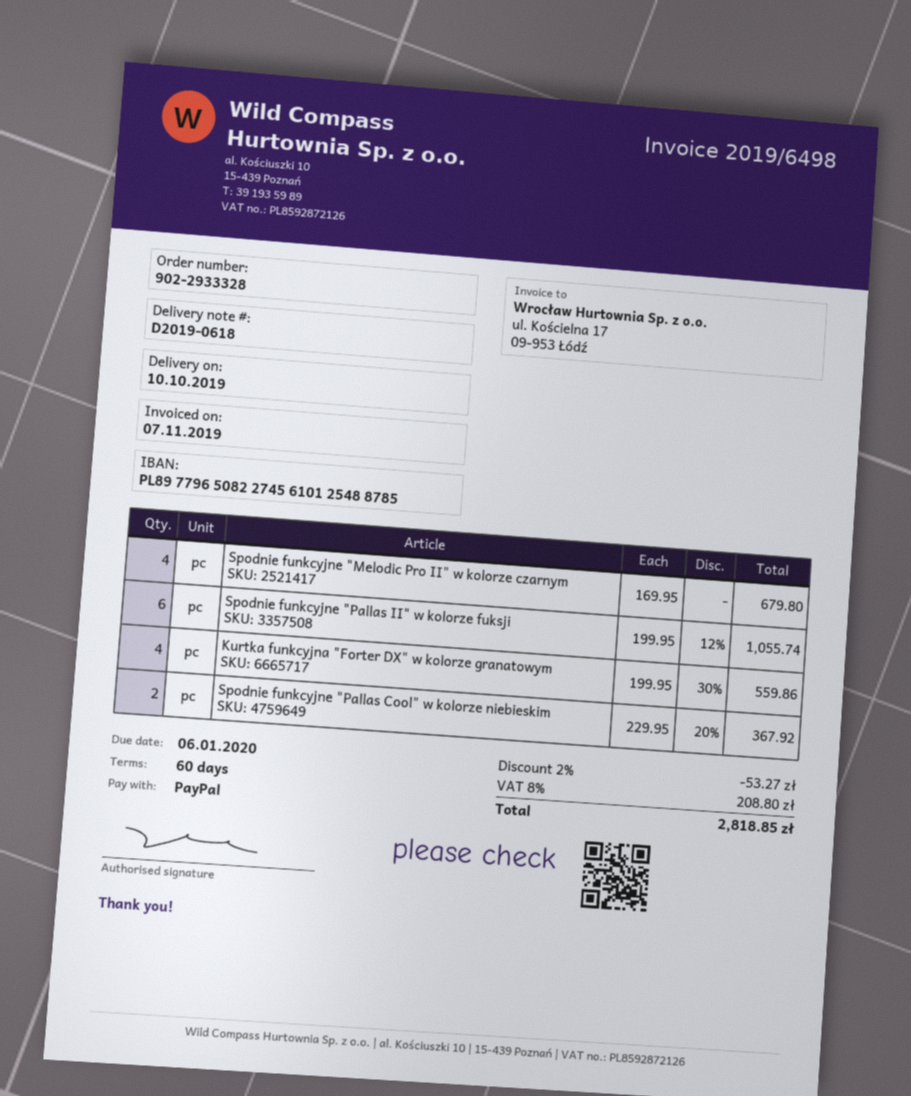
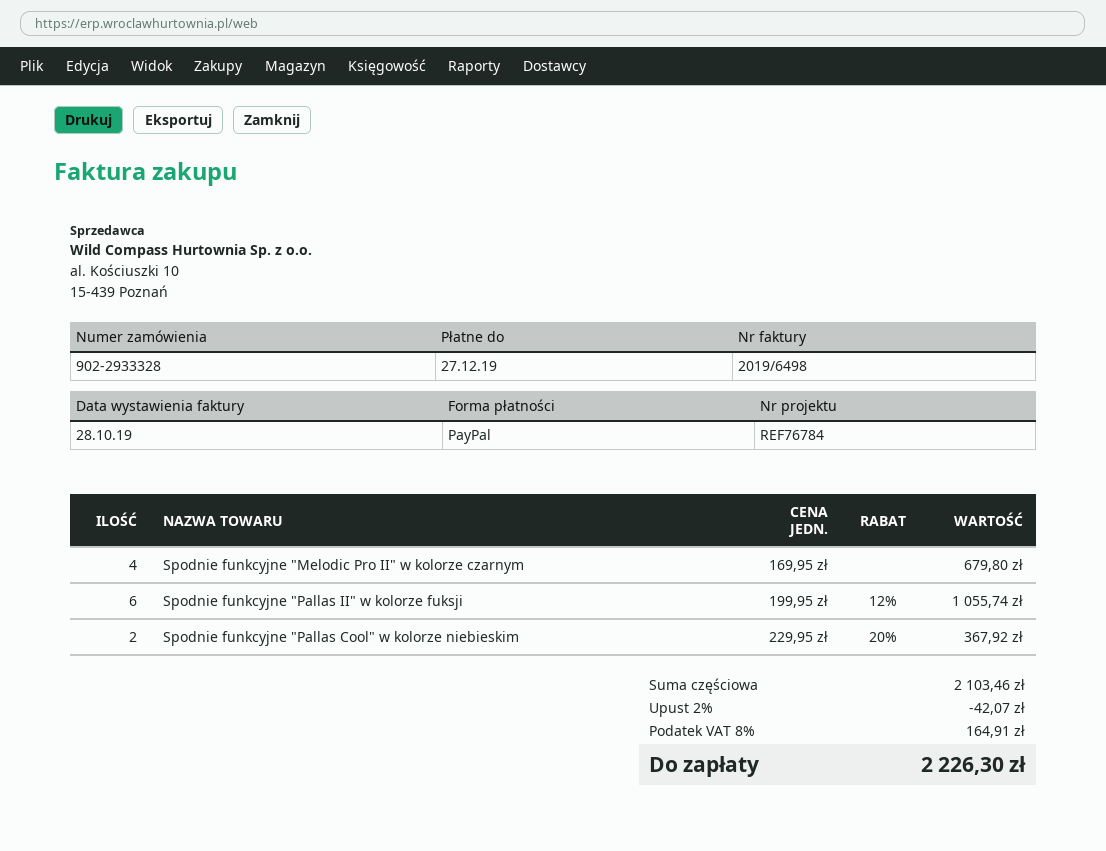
invoice date: 2019-11-07 -> 2019-10-28
due date: 2020-01-06 -> 2019-12-27
Kurtka funkcyjna "Forter DX" w kolorze granatowym: 4 x 199.95 - 30% = 559.86 -> none
discount: 2% = 53.27 -> 2% = 42.07
tax: 8% = 208.80 -> 8% = 164.91
total: 2818.85 -> 2226.30

